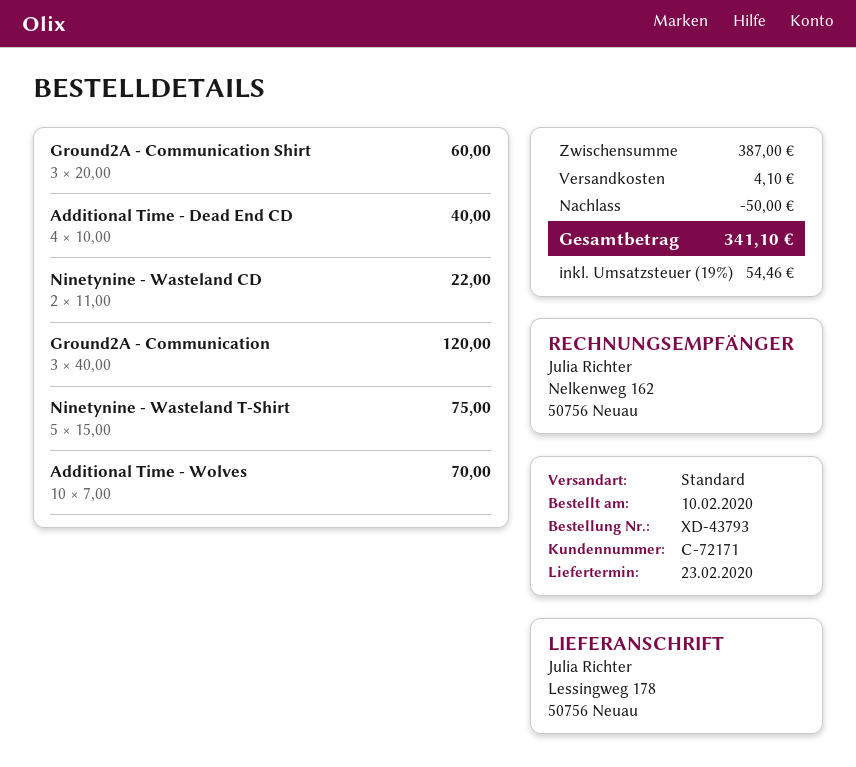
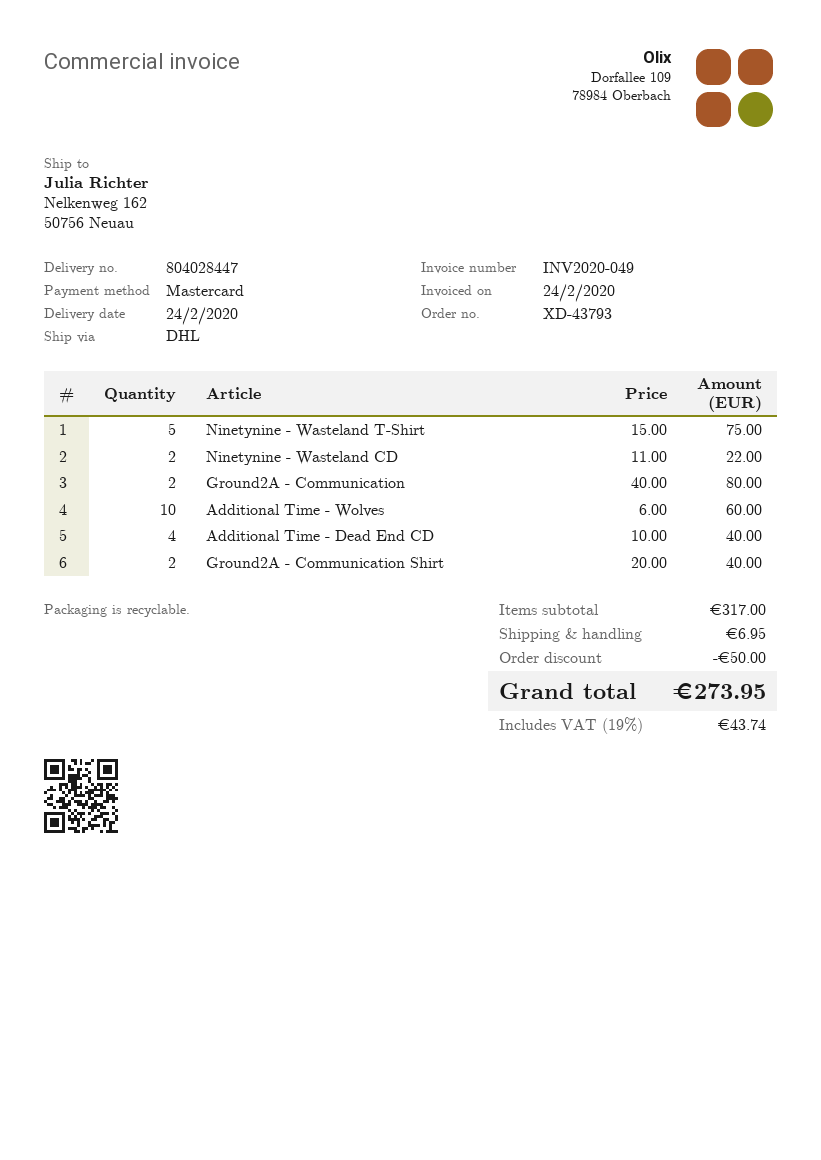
delivery date: 2020-02-23 -> 2020-02-24
shipping method: standard -> DHL
ship to: Lessingweg 178, 50756 Neuau -> Nelkenweg 162, 50756 Neuau
Ground2A - Communication Shirt: 3 x 20.00 = 60.00 -> 2 x 20.00 = 40.00
Ground2A - Communication: 3 x 40.00 = 120.00 -> 2 x 40.00 = 80.00
Additional Time - Wolves: 10 x 7.00 = 70.00 -> 10 x 6.00 = 60.00
subtotal: 387.00 -> 317.00
shipping: 4.10 -> 6.95
tax: 19% = 54.46 -> 19% = 43.74
total: 341.10 -> 273.95

